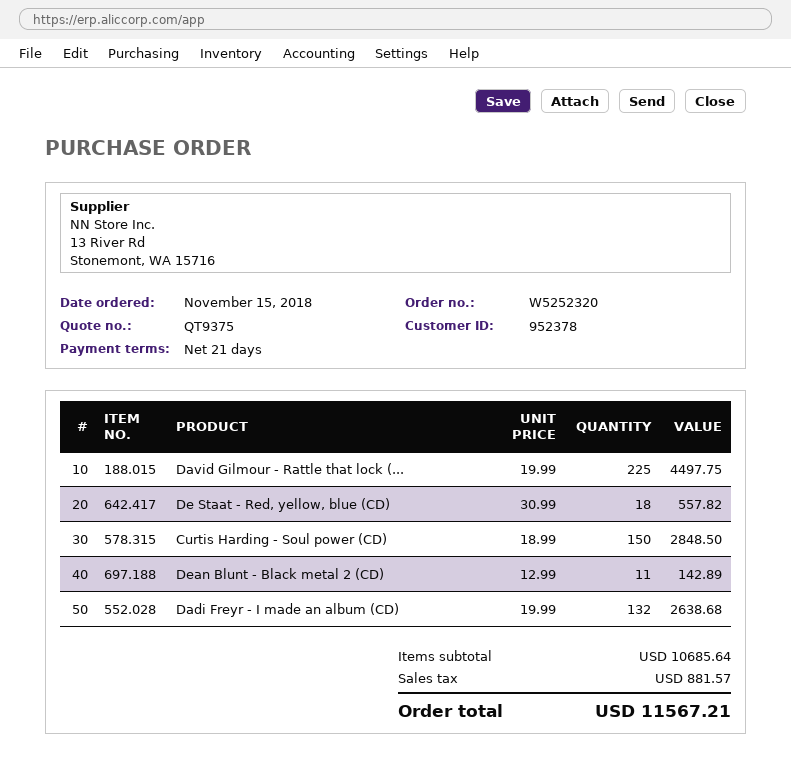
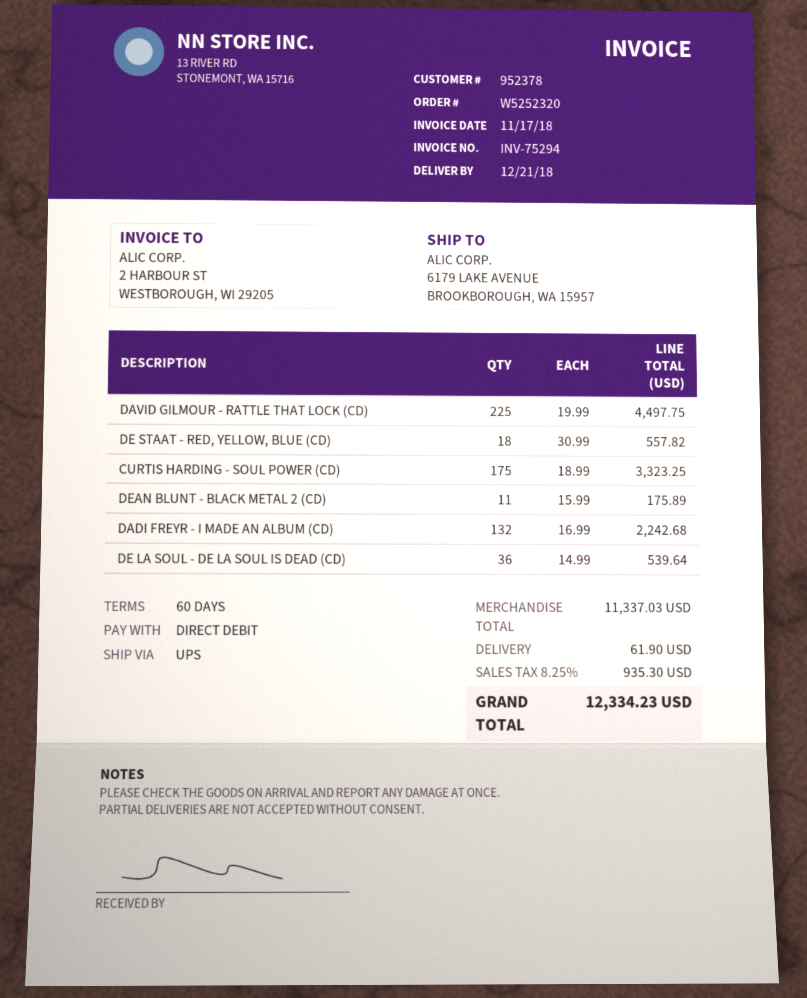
payment terms: 21 days -> 60 days
Curtis Harding - Soul power (CD): 150 x 18.99 = 2848.50 -> 175 x 18.99 = 3323.25
Dean Blunt - Black metal 2 (CD): 11 x 12.99 = 142.89 -> 11 x 15.99 = 175.89
Dadi Freyr - I made an album (CD): 132 x 19.99 = 2638.68 -> 132 x 16.99 = 2242.68
DE LA SOUL - DE LA SOUL IS DEAD (CD): none -> 36 x 14.99 = 539.64
subtotal: 10685.64 -> 11337.03
shipping: none -> 61.90
tax: 881.57 -> 935.30
total: 11567.21 -> 12334.23

